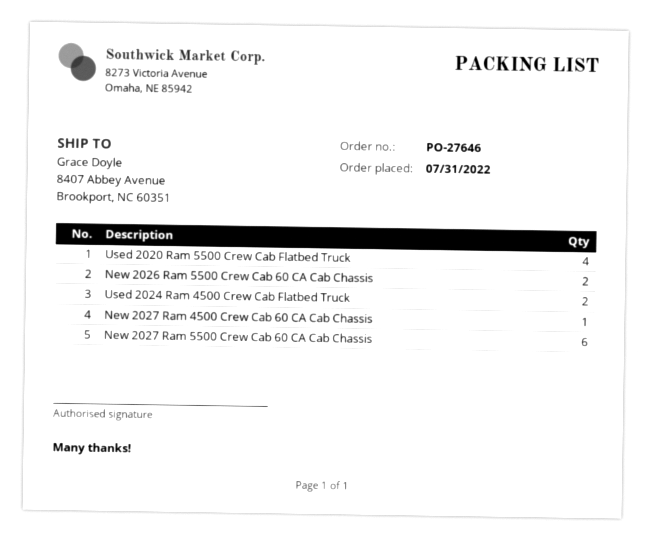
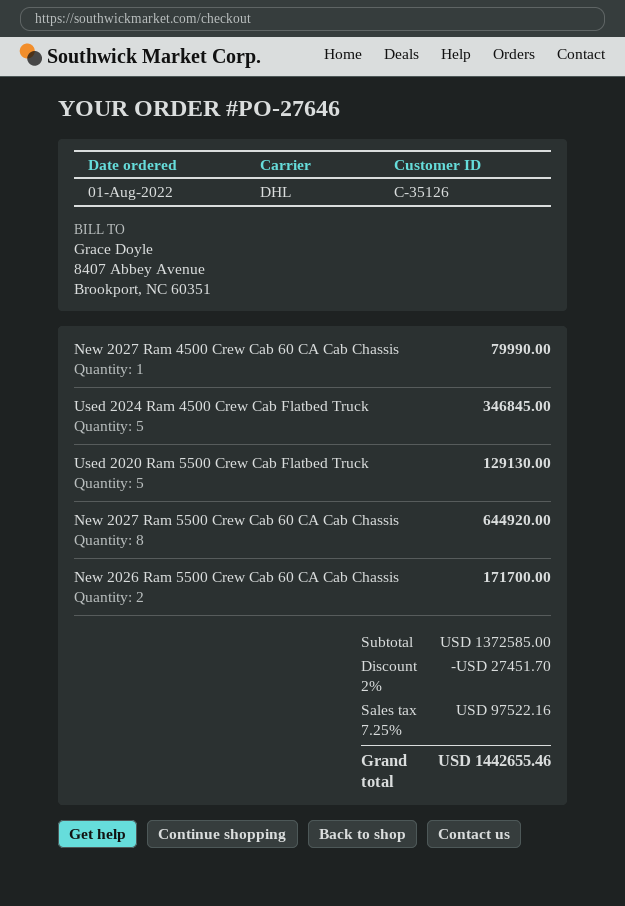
order date: 2022-07-31 -> 2022-08-01
Used 2020 Ram 5500 Crew Cab Flatbed Truck: 4 -> 5
Used 2024 Ram 4500 Crew Cab Flatbed Truck: 2 -> 5
New 2027 Ram 5500 Crew Cab 60 CA Cab Chassis: 6 -> 8

